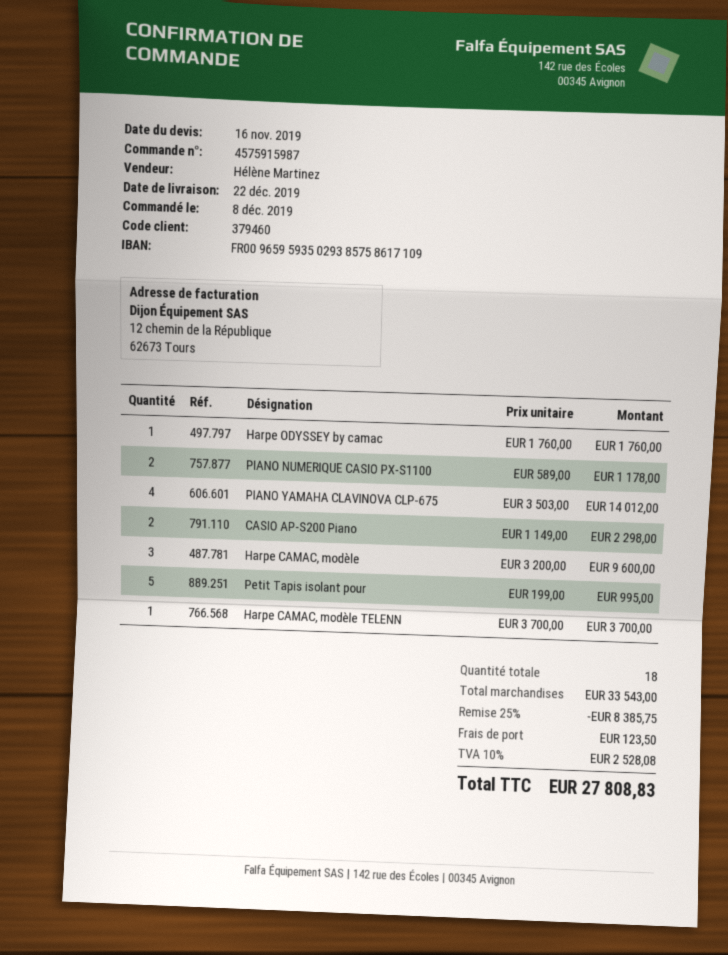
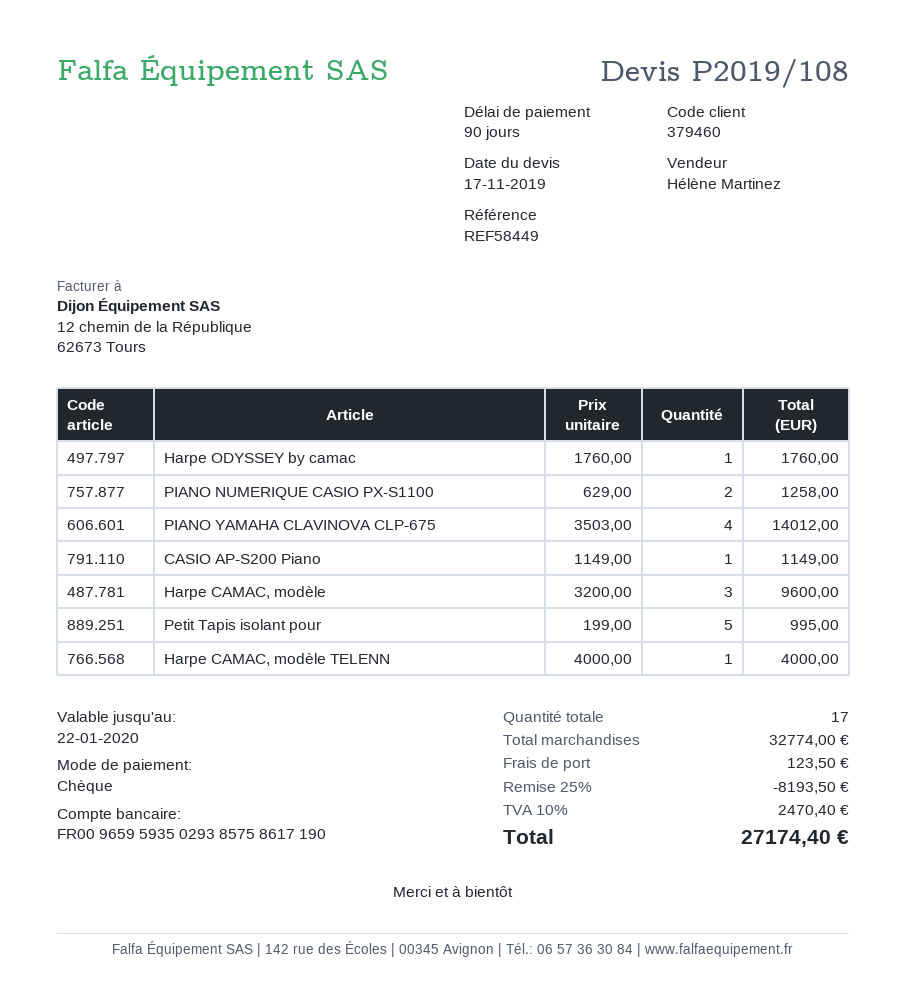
quote date: 2019-11-16 -> 2019-11-17
bank account: FR0096595935029385758617109 -> FR0096595935029385758617190
PIANO NUMERIQUE CASIO PX-S1100: 2 x 589.00 = 1178.00 -> 2 x 629.00 = 1258.00
CASIO AP-S200 Piano: 2 x 1149.00 = 2298.00 -> 1 x 1149.00 = 1149.00
Harpe CAMAC, modèle TELENN: 1 x 3700.00 = 3700.00 -> 1 x 4000.00 = 4000.00
total quantity: 18 -> 17
subtotal: 33543.00 -> 32774.00
discount: 25% = 8385.75 -> 25% = 8193.50
tax: 10% = 2528.08 -> 10% = 2470.40
total: 27808.83 -> 27174.40

